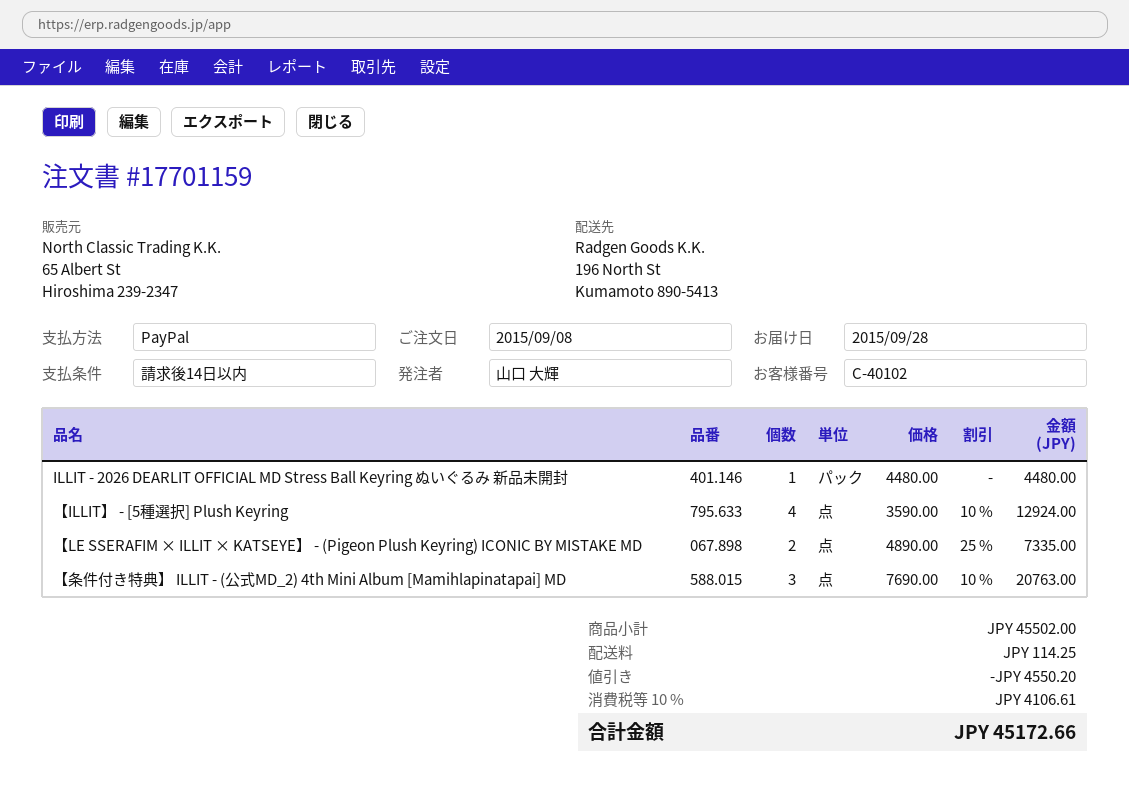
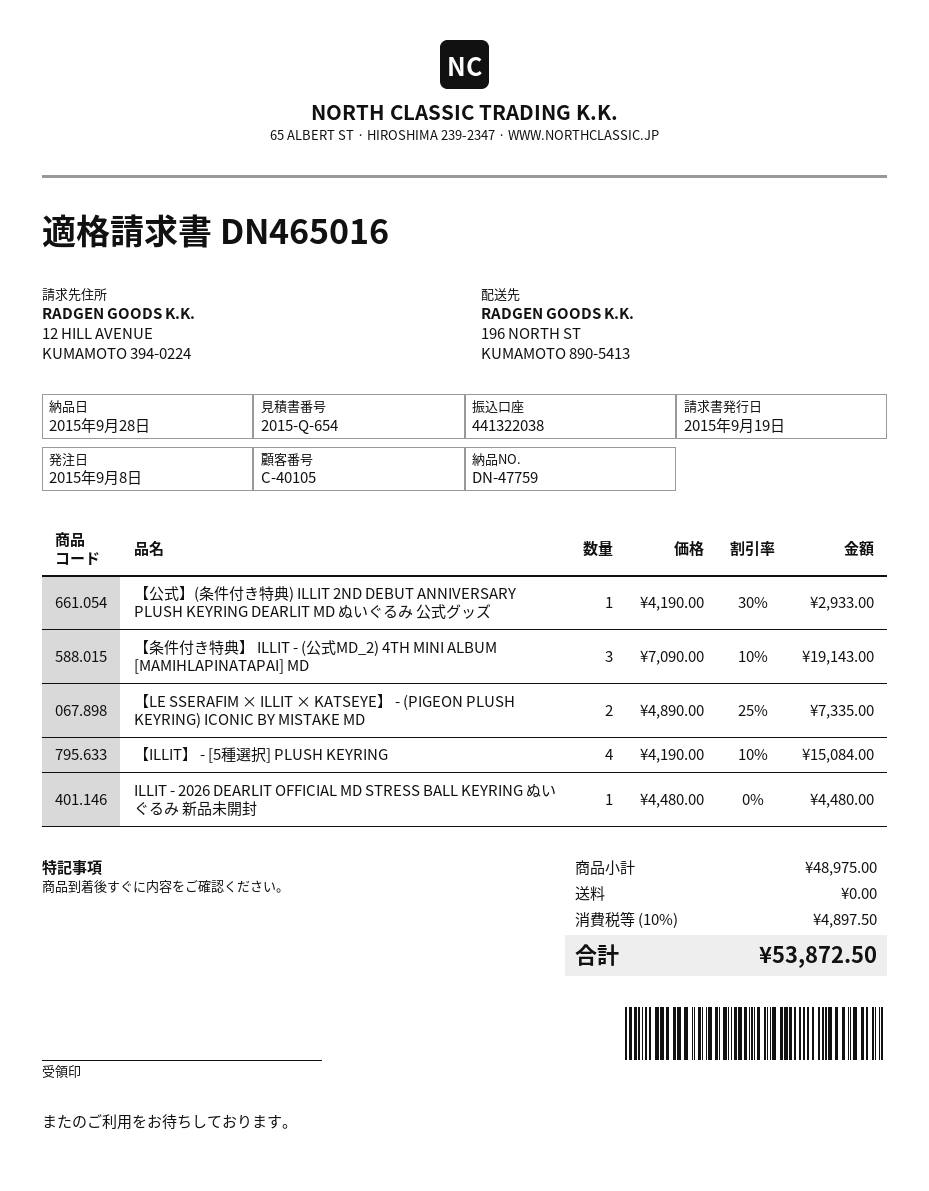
customer number: C-40102 -> C-40105
【ILLIT】 - [5種選択] Plush Keyring: 4 x 3590.00 - 10% = 12924.00 -> 4 x 4190.00 - 10% = 15084.00
【条件付き特典】 ILLIT - (公式MD_2) 4th Mini Album [Mamihlapinatapai] MD: 3 x 7690.00 - 10% = 20763.00 -> 3 x 7090.00 - 10% = 19143.00
【公式】(条件付き特典) ILLIT 2ND DEBUT ANNIVERSARY PLUSH KEYRING DEARLIT MD ぬいぐるみ 公式グッズ: none -> 1 x 4190.00 - 30% = 2933.00
subtotal: 45502.00 -> 48975.00
discount: 4550.20 -> none
shipping: 114.25 -> 0.00
tax: 10% = 4106.61 -> 10% = 4897.50
total: 45172.66 -> 53872.50

